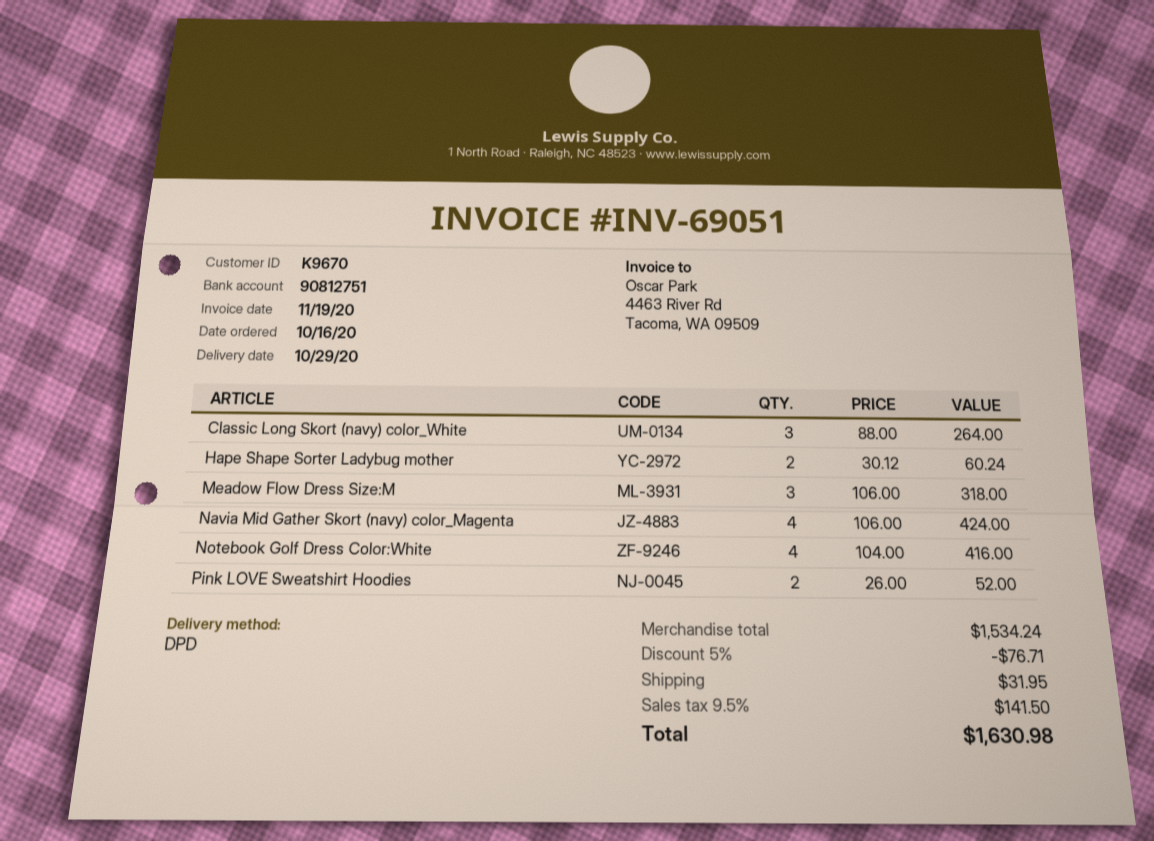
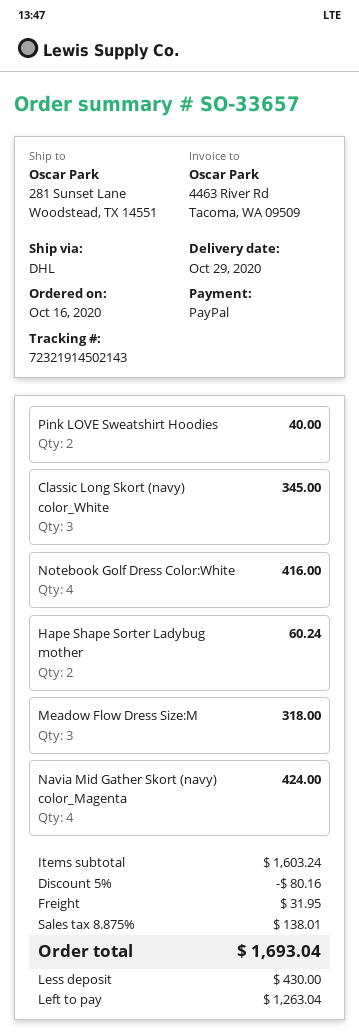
shipping method: DPD -> DHL
Classic Long Skort (navy) color_White: 3 for 264.00 -> 3 for 345.00
Pink LOVE Sweatshirt Hoodies: 2 for 52.00 -> 2 for 40.00
subtotal: 1534.24 -> 1603.24
discount: 5% = 76.71 -> 5% = 80.16
tax: 9.5% = 141.50 -> 8.875% = 138.01
total: 1630.98 -> 1693.04

